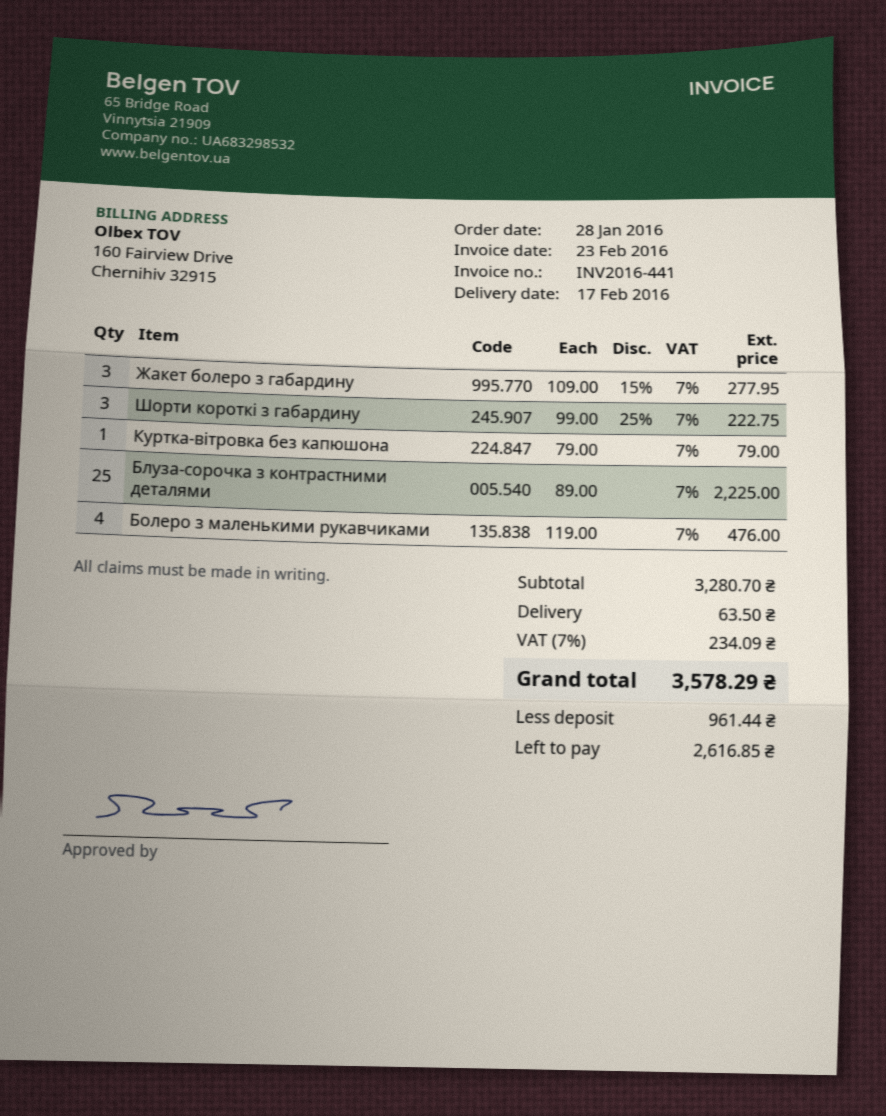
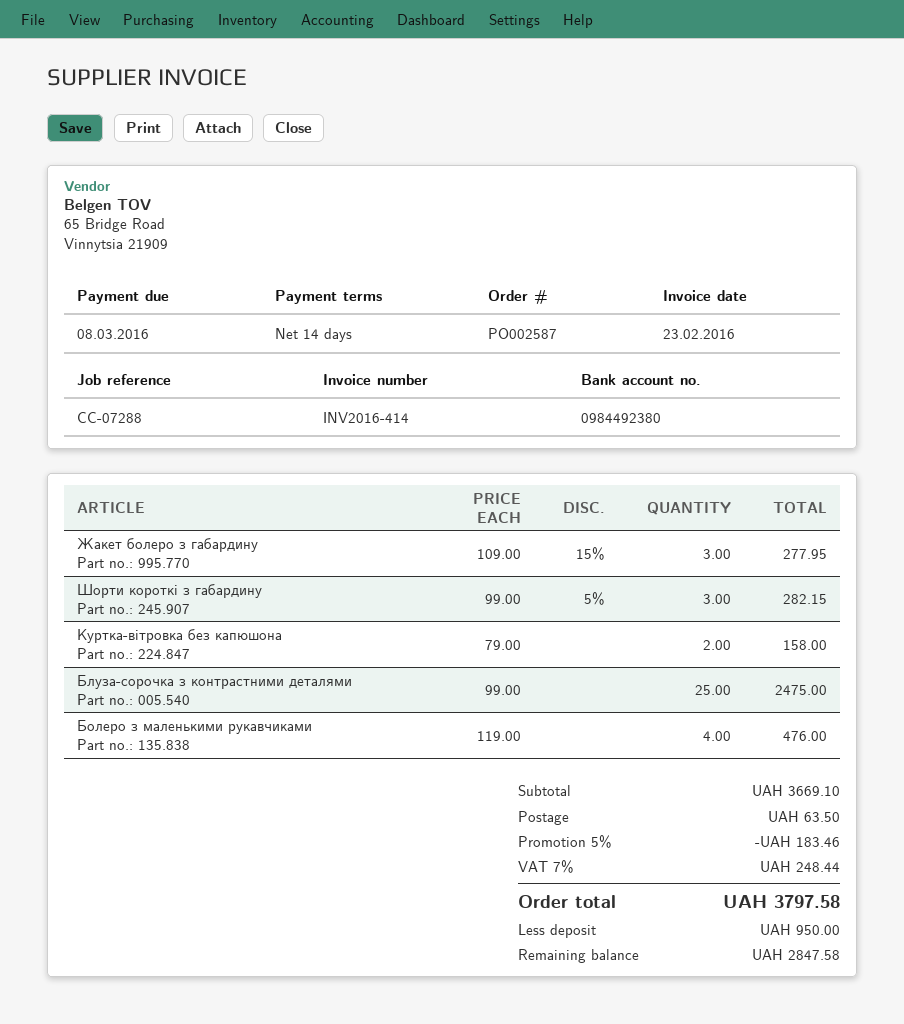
invoice number: INV2016-441 -> INV2016-414
Шорти короткі з габардину: 3 x 99.00 - 25% = 222.75 -> 3 x 99.00 - 5% = 282.15
Куртка-вітровка без капюшона: 1 x 79.00 = 79.00 -> 2 x 79.00 = 158.00
Блуза-сорочка з контрастними деталями: 25 x 89.00 = 2225.00 -> 25 x 99.00 = 2475.00
subtotal: 3280.70 -> 3669.10
discount: none -> 5% = 183.46
tax: 7% = 234.09 -> 7% = 248.44
total: 3578.29 -> 3797.58
deposit: 961.44 -> 950.00
balance: 2616.85 -> 2847.58

